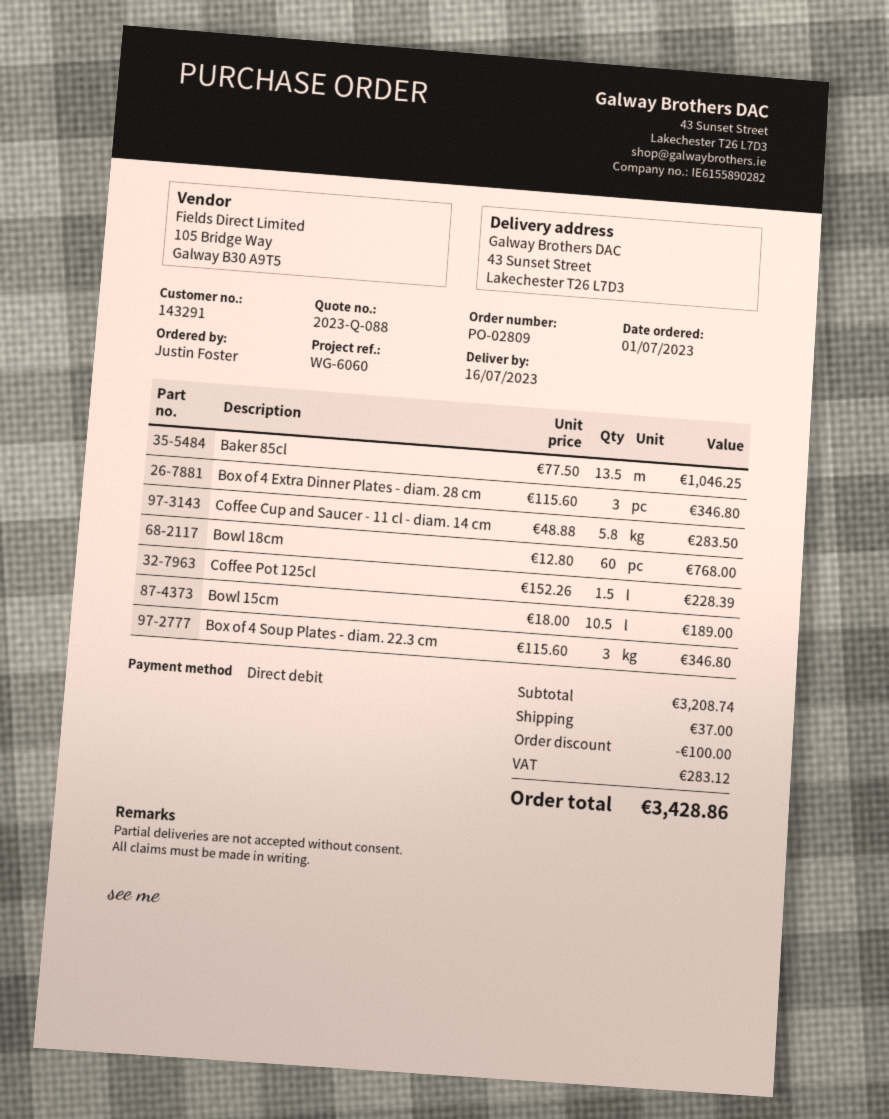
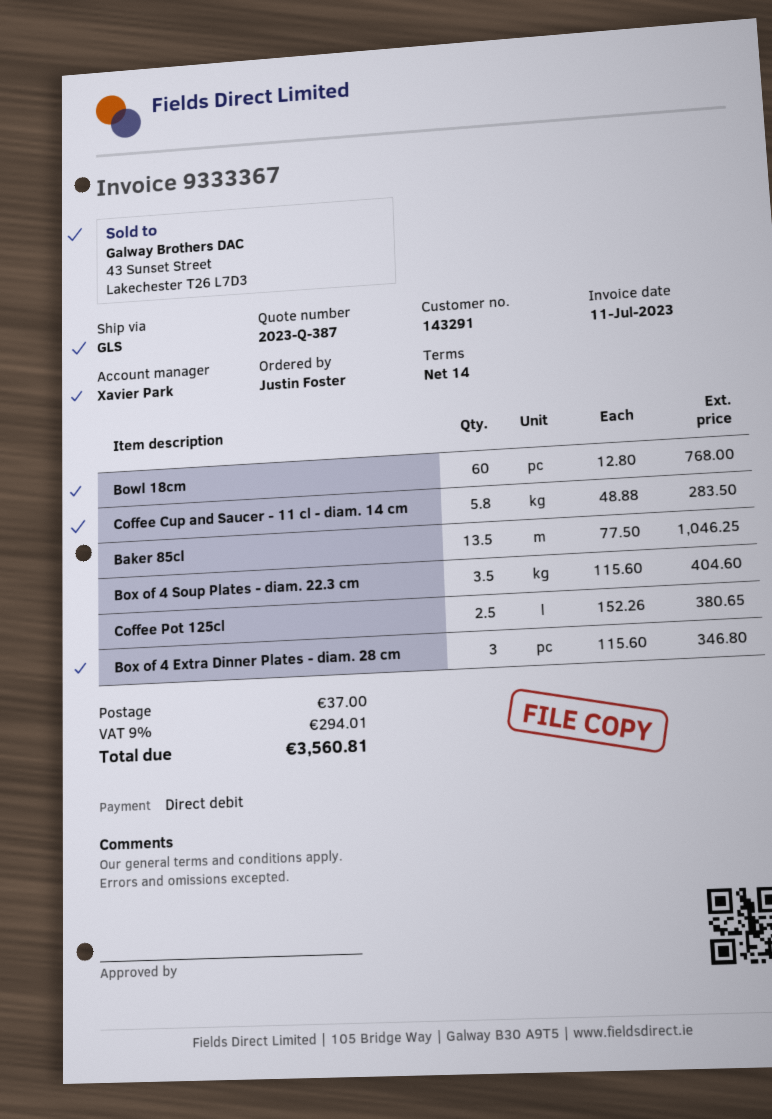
quote number: 2023-Q-088 -> 2023-Q-387
Coffee Pot 125cl: 1.5 x 152.26 = 228.39 -> 2.5 x 152.26 = 380.65
Bowl 15cm: 10.5 x 18.00 = 189.00 -> none
Box of 4 Soup Plates - diam. 22.3 cm: 3 x 115.60 = 346.80 -> 3.5 x 115.60 = 404.60
discount: 100.00 -> none
tax: 283.12 -> 294.01
total: 3428.86 -> 3560.81

